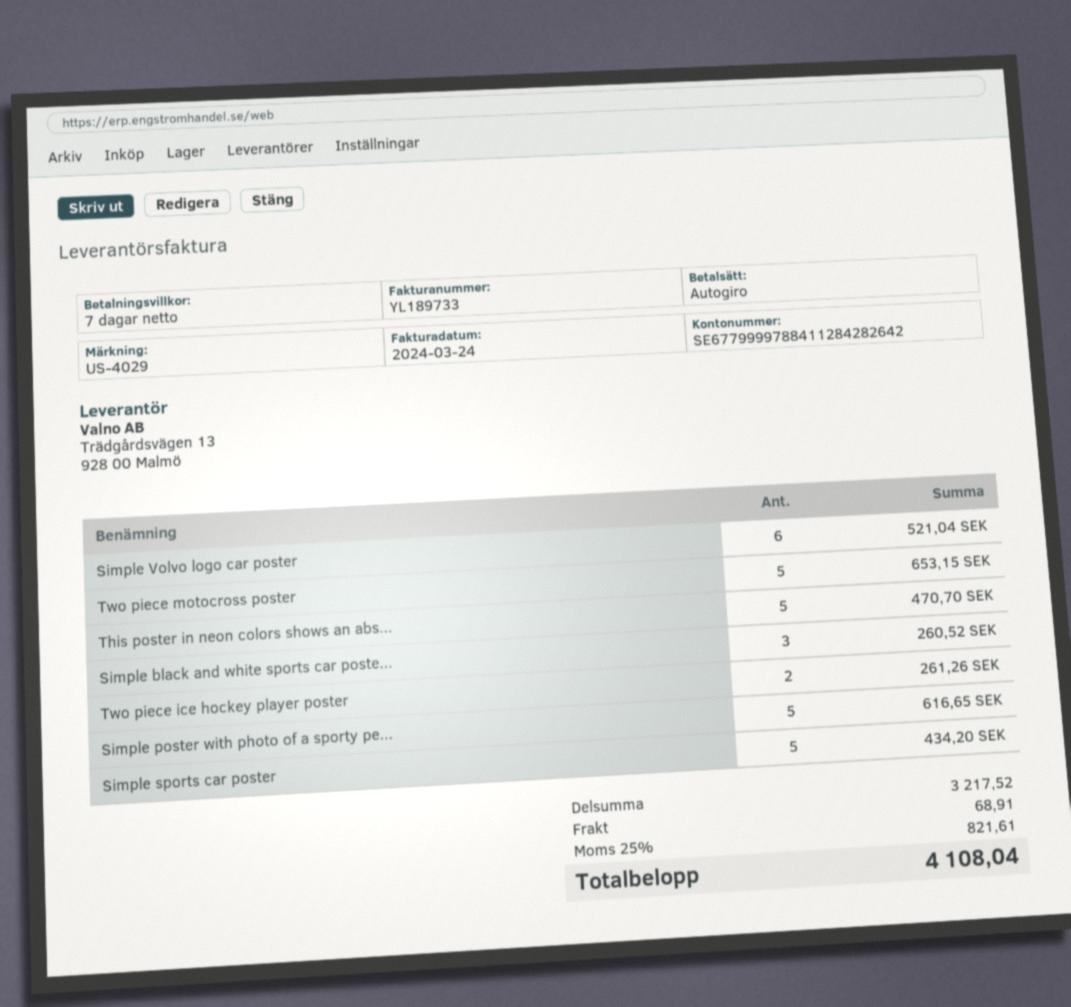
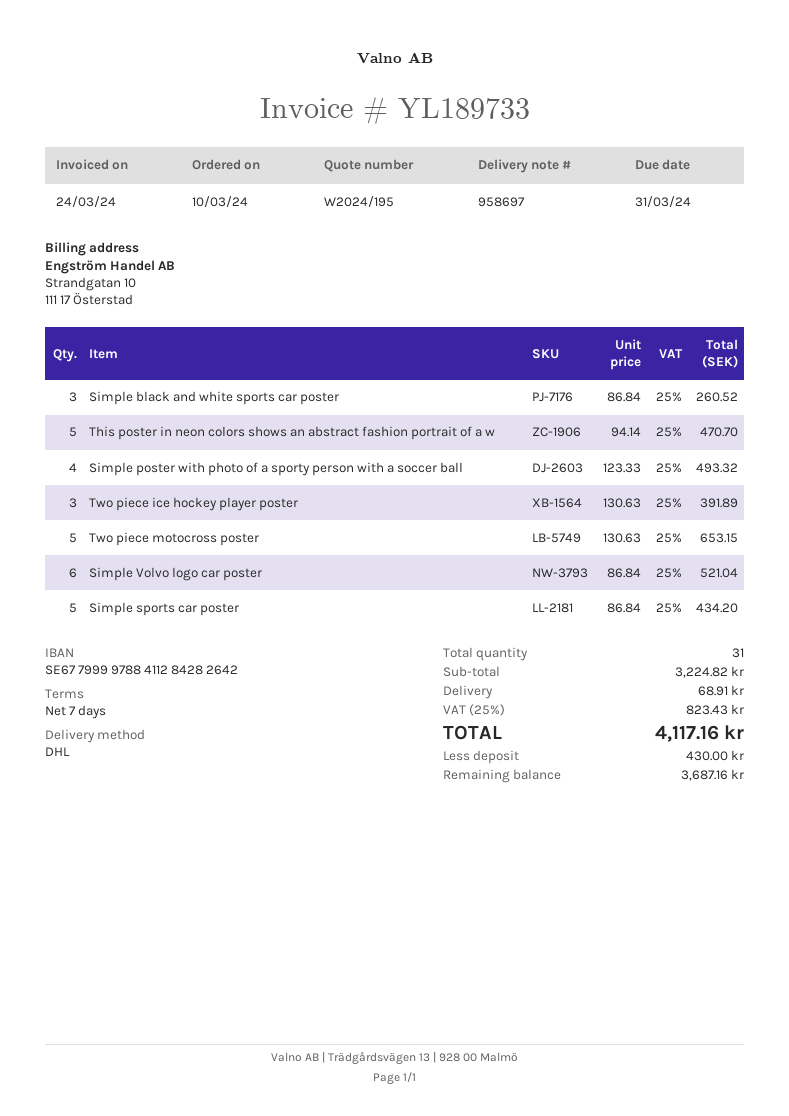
Two piece ice hockey player poster: 2 for 261.26 -> 3 for 391.89
Simple poster with photo of a sporty pe...: 5 for 616.65 -> 4 for 493.32
subtotal: 3217.52 -> 3224.82
tax: 25% = 821.61 -> 25% = 823.43
total: 4108.04 -> 4117.16

